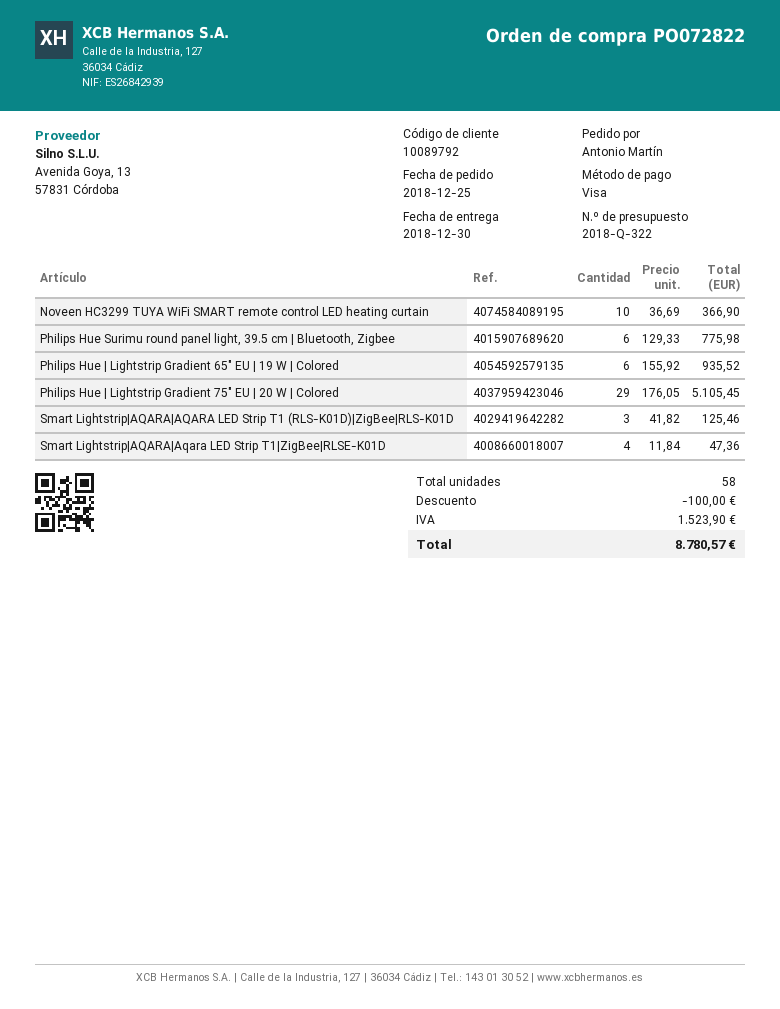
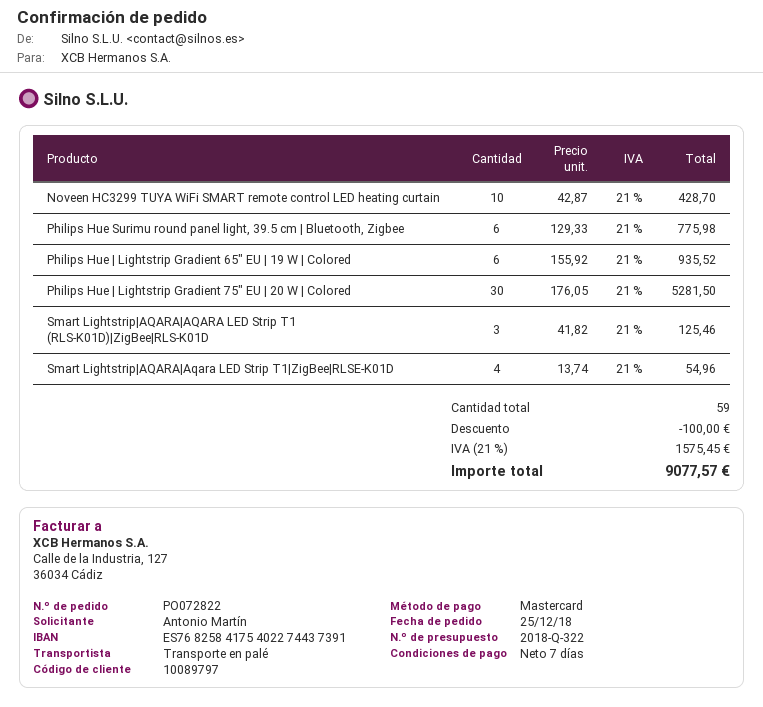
customer number: 10089792 -> 10089797
payment method: Visa -> Mastercard
Noveen HC3299 TUYA WiFi SMART remote control LED heating curtain: 10 x 36.69 = 366.90 -> 10 x 42.87 = 428.70
Philips Hue | Lightstrip Gradient 75" EU | 20 W | Colored: 29 x 176.05 = 5105.45 -> 30 x 176.05 = 5281.50
Smart Lightstrip|AQARA|Aqara LED Strip T1|ZigBee|RLSE-K01D: 4 x 11.84 = 47.36 -> 4 x 13.74 = 54.96
total quantity: 58 -> 59
tax: 1523.90 -> 1575.45
total: 8780.57 -> 9077.57

